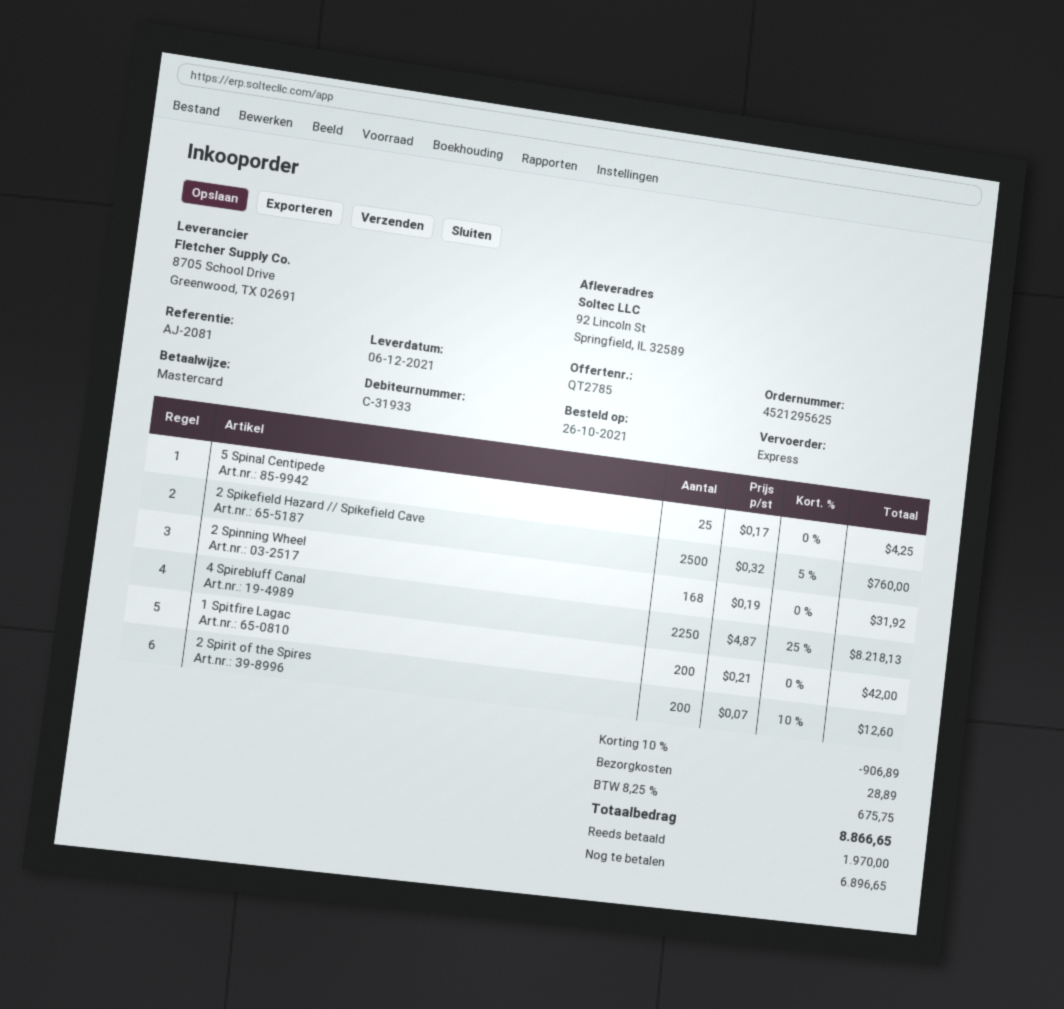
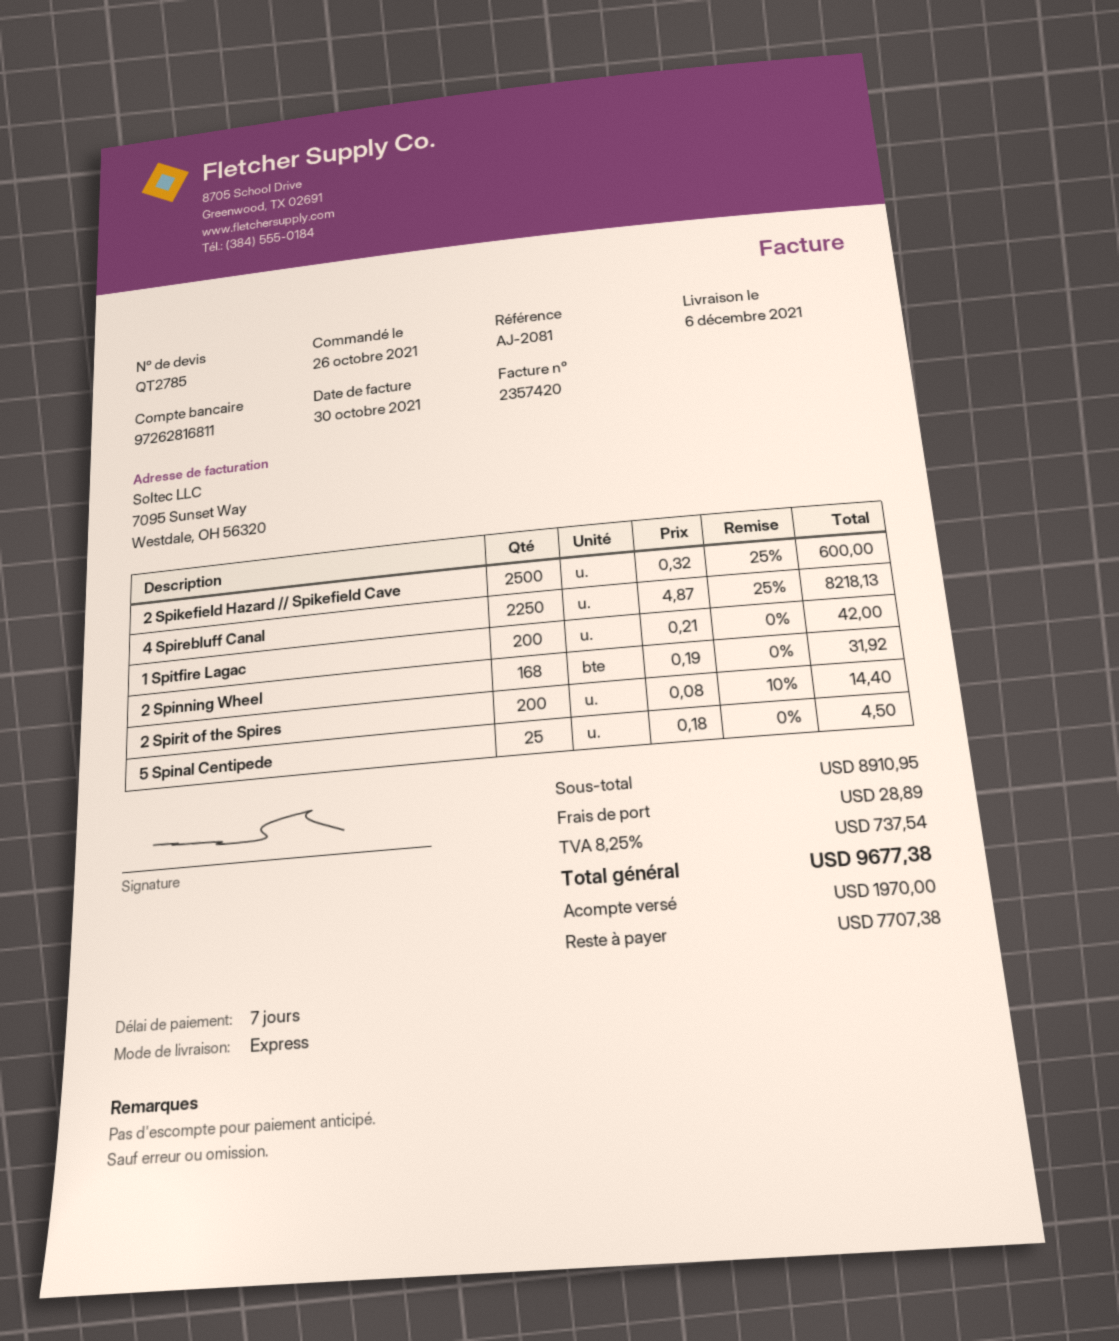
5 Spinal Centipede: 25 x 0.17 = 4.25 -> 25 x 0.18 = 4.50
2 Spikefield Hazard // Spikefield Cave: 2500 x 0.32 - 5% = 760.00 -> 2500 x 0.32 - 25% = 600.00
2 Spirit of the Spires: 200 x 0.07 - 10% = 12.60 -> 200 x 0.08 - 10% = 14.40
discount: 10% = 906.89 -> none
tax: 8.25% = 675.75 -> 8.25% = 737.54
total: 8866.65 -> 9677.38
balance: 6896.65 -> 7707.38

